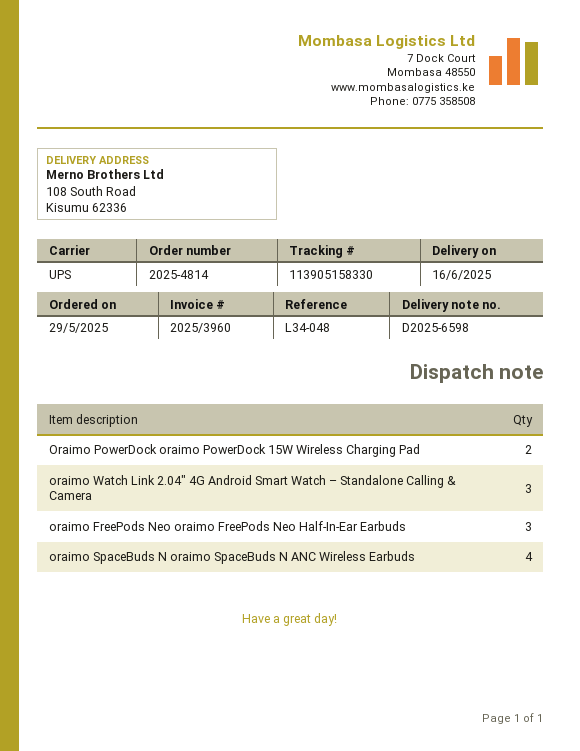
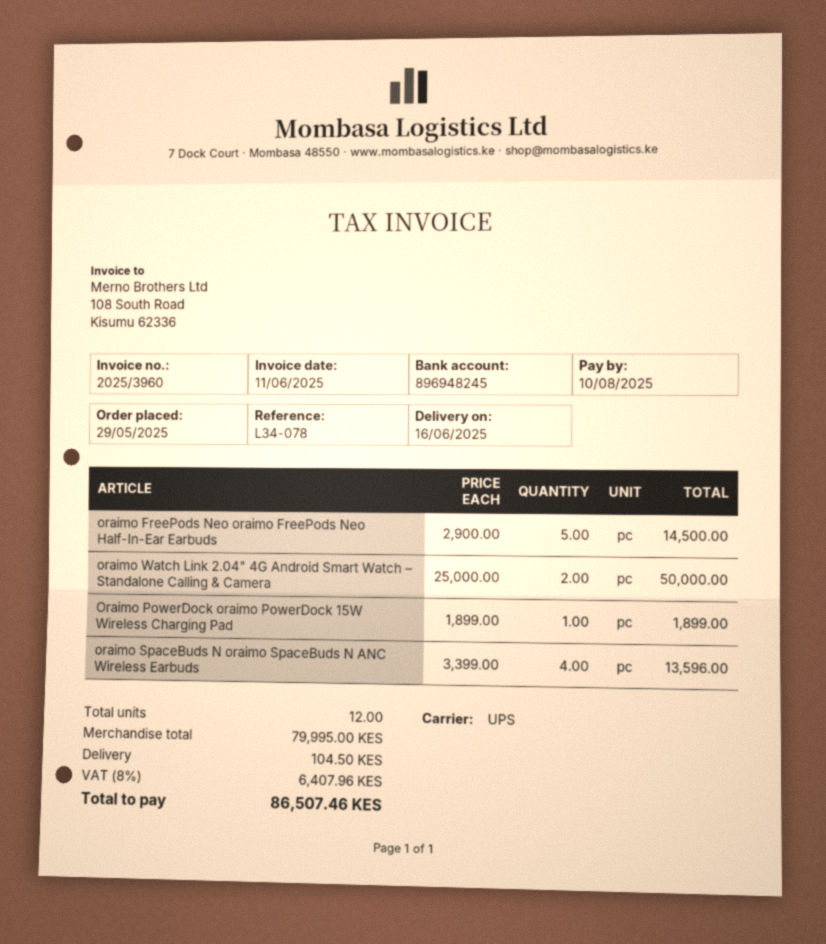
reference: L34-048 -> L34-078
Oraimo PowerDock oraimo PowerDock 15W Wireless Charging Pad: 2 -> 1
oraimo Watch Link 2.04" 4G Android Smart Watch – Standalone Calling & Camera: 3 -> 2
oraimo FreePods Neo oraimo FreePods Neo Half-In-Ear Earbuds: 3 -> 5

